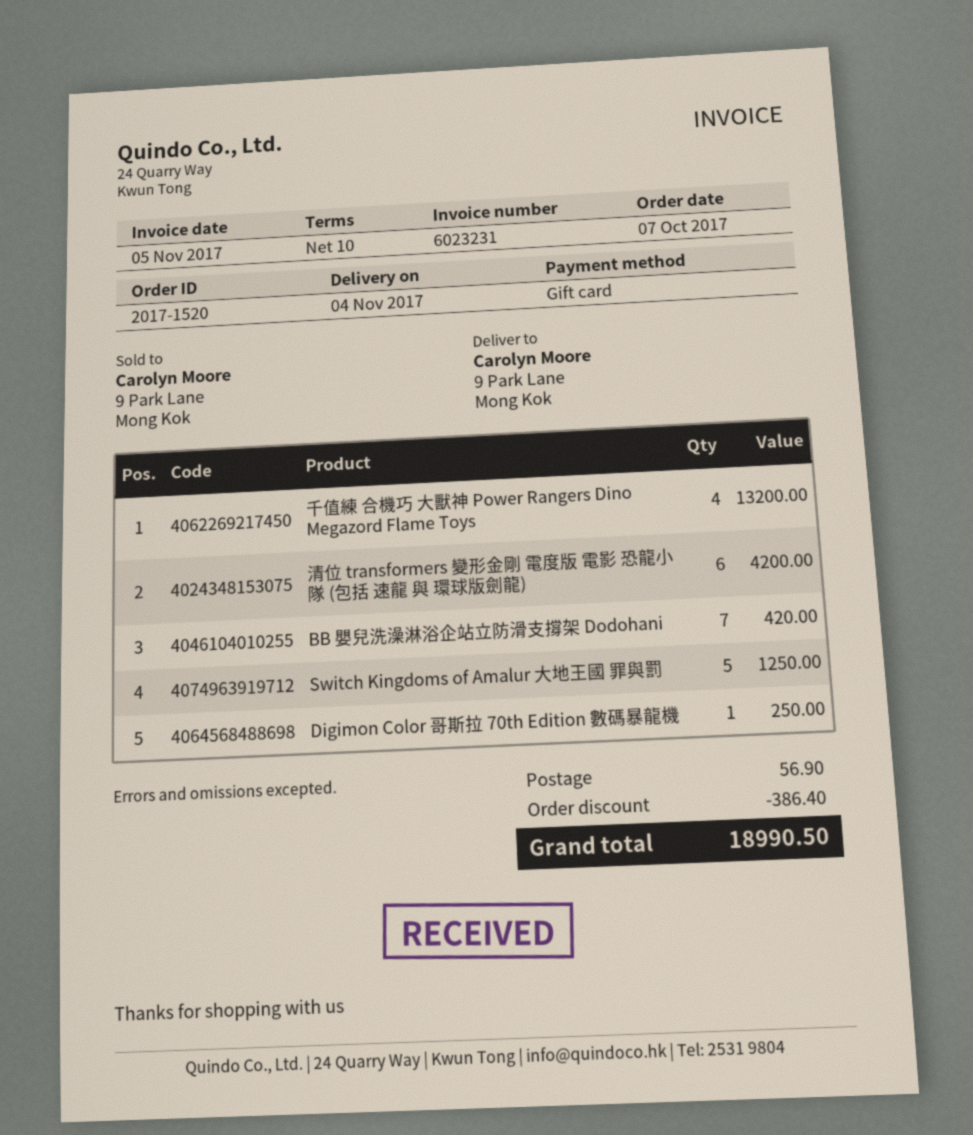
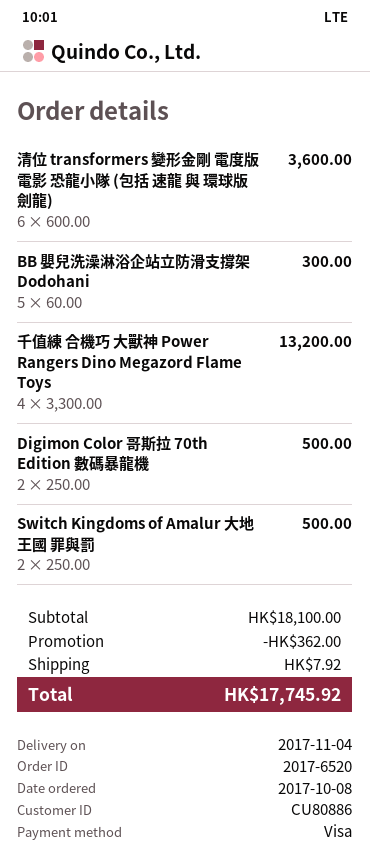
order number: 2017-1520 -> 2017-6520
order date: 2017-10-07 -> 2017-10-08
payment method: gift card -> Visa
清位 transformers 變形金剛 電度版 電影 恐龍小隊 (包括 速龍 與 環球版劍龍): 6 for 4200.00 -> 6 for 3600.00
BB 嬰兒洗澡淋浴企站立防滑支撐架 Dodohani: 7 for 420.00 -> 5 for 300.00
Switch Kingdoms of Amalur 大地王國 罪與罰: 5 for 1250.00 -> 2 for 500.00
Digimon Color 哥斯拉 70th Edition 數碼暴龍機: 1 for 250.00 -> 2 for 500.00
discount: 386.40 -> 362.00
shipping: 56.90 -> 7.92
total: 18990.50 -> 17745.92

